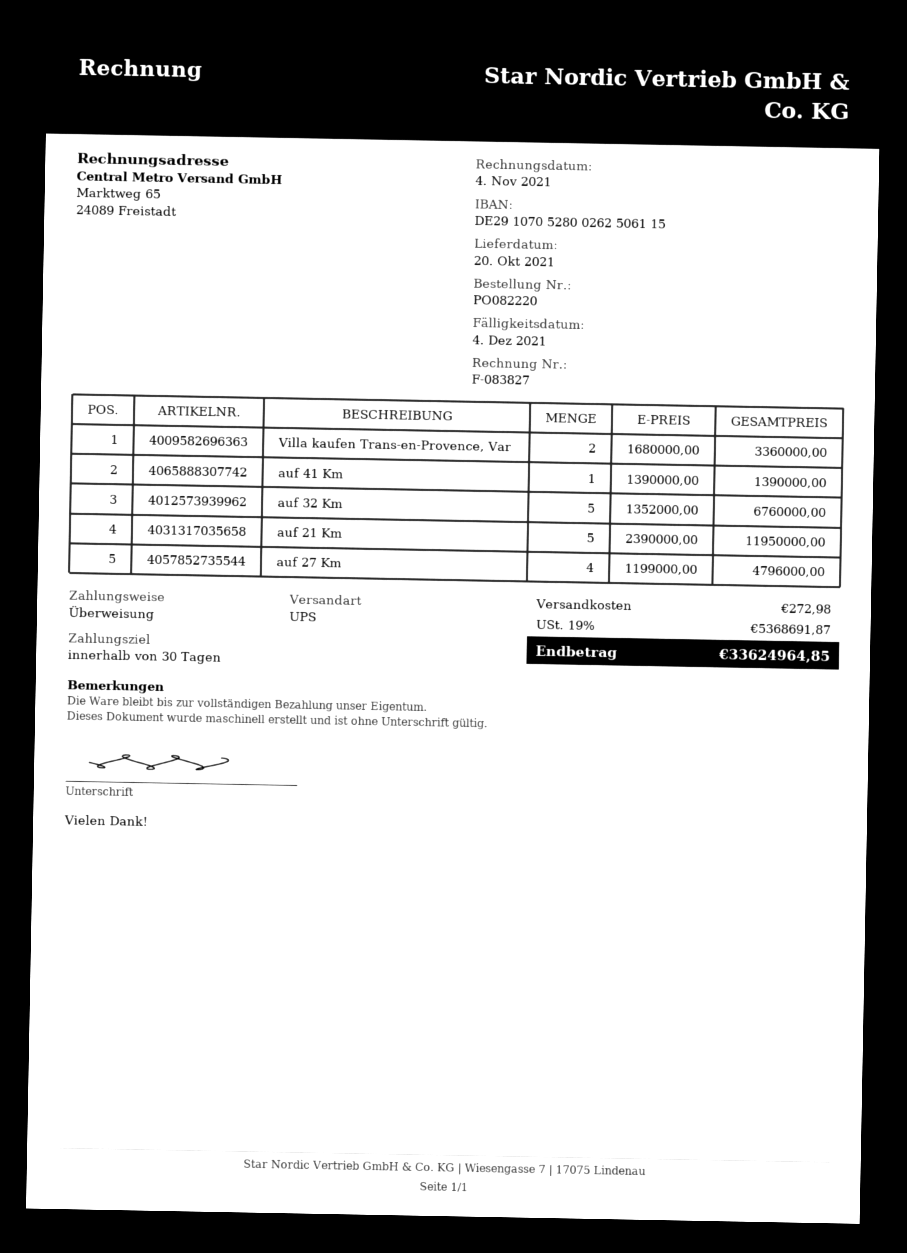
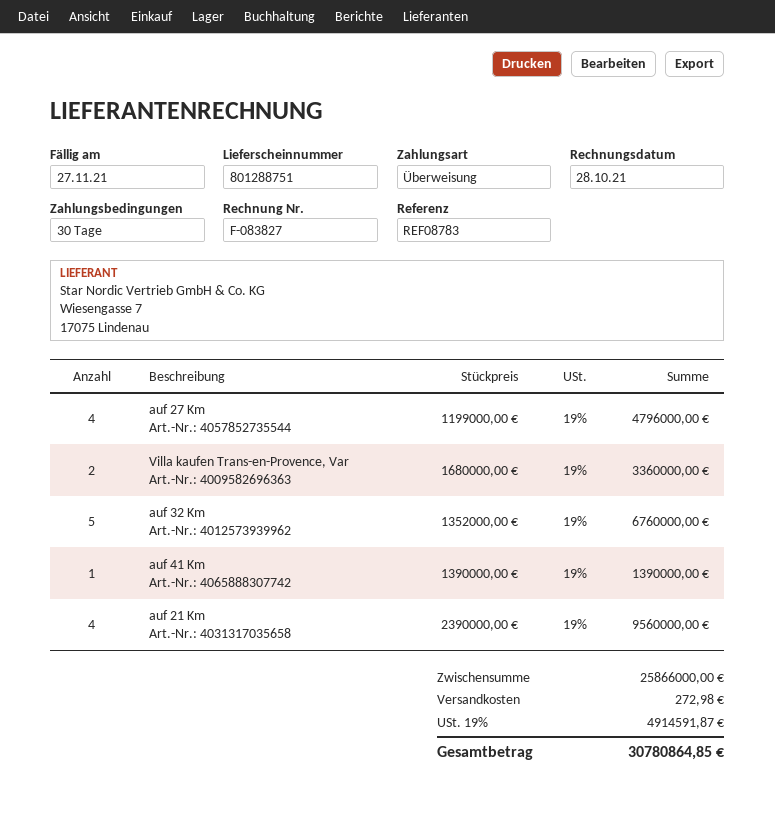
invoice date: 2021-11-04 -> 2021-10-28
due date: 2021-12-04 -> 2021-11-27
auf 21 Km: 5 x 2390000.00 = 11950000.00 -> 4 x 2390000.00 = 9560000.00
tax: 19% = 5368691.87 -> 19% = 4914591.87
total: 33624964.85 -> 30780864.85

